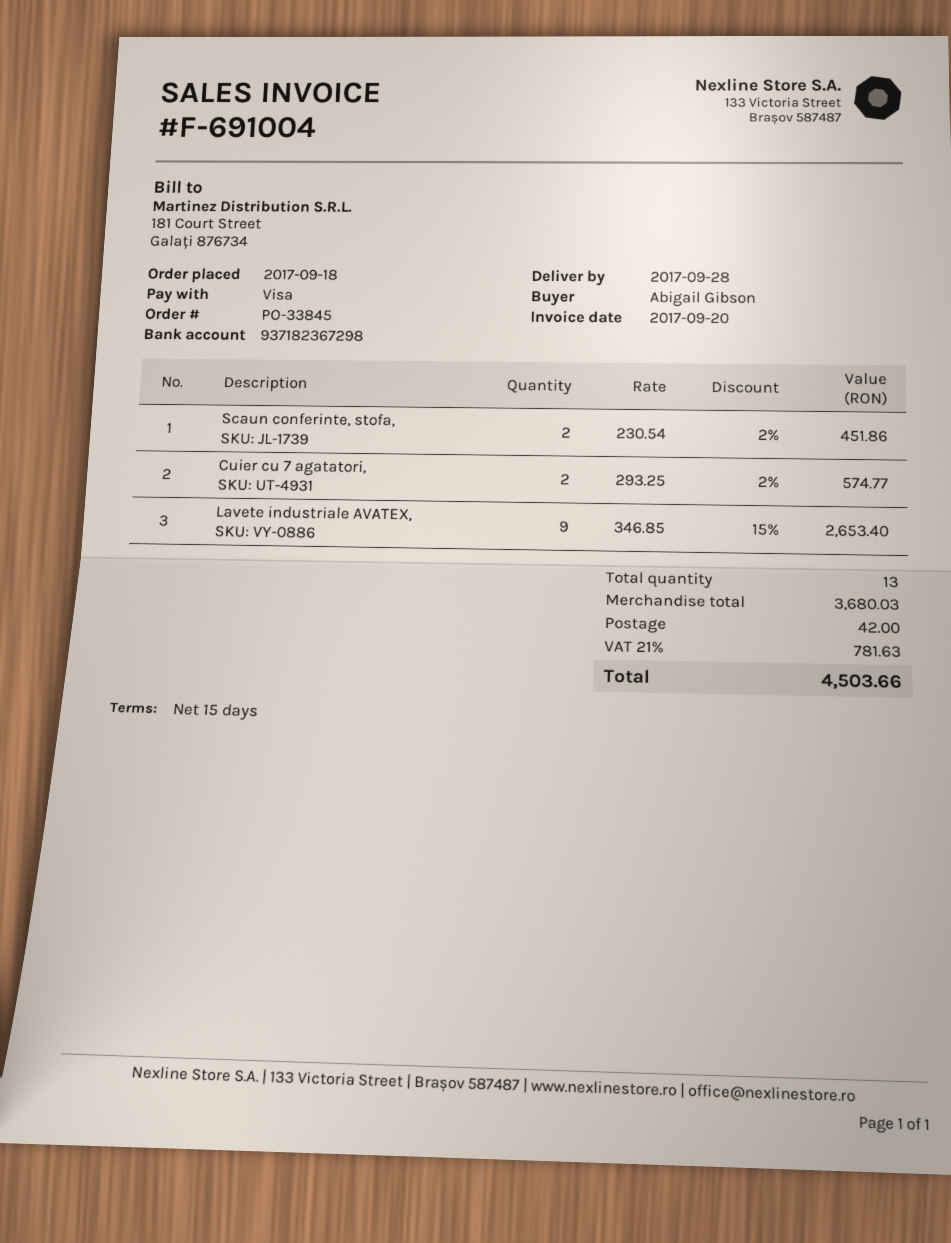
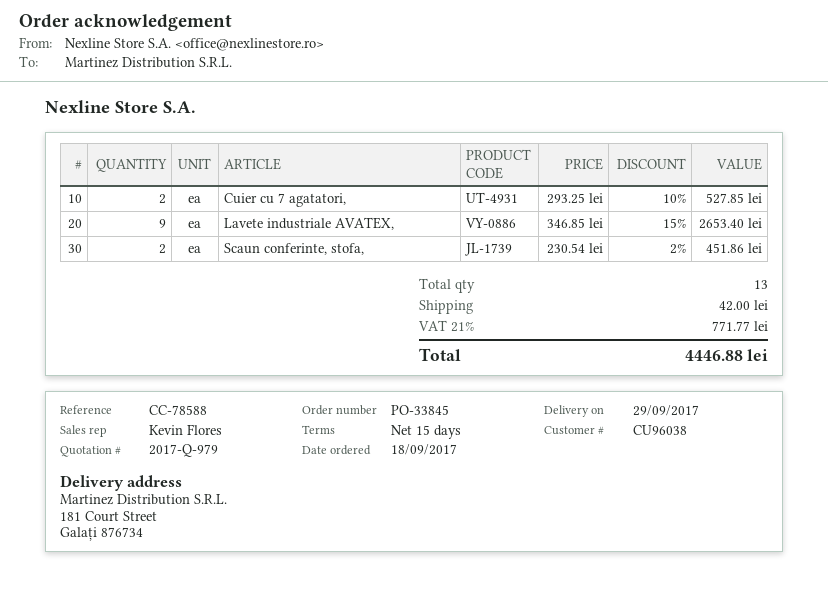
delivery date: 2017-09-28 -> 2017-09-29
Cuier cu 7 agatatori,: 2 x 293.25 - 2% = 574.77 -> 2 x 293.25 - 10% = 527.85
tax: 21% = 781.63 -> 21% = 771.77
total: 4503.66 -> 4446.88

